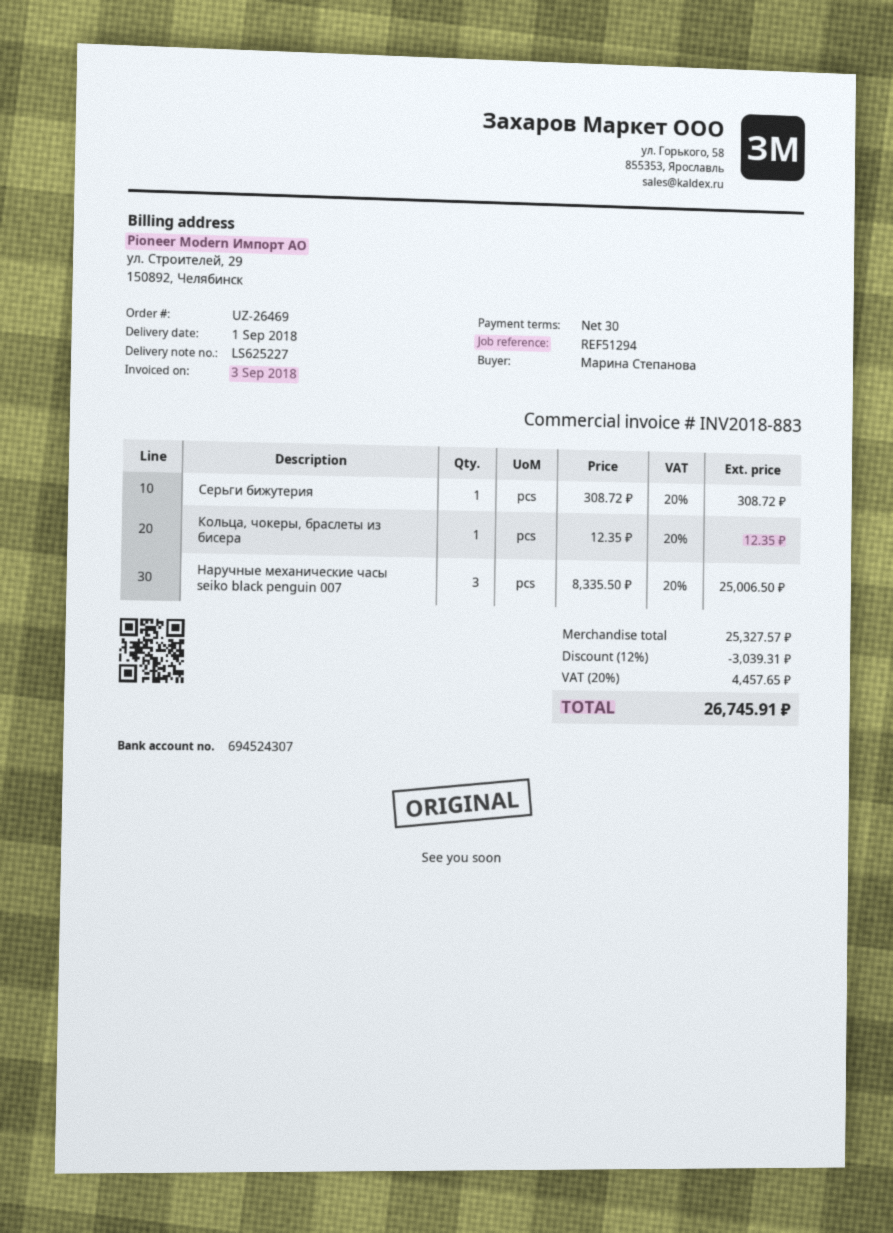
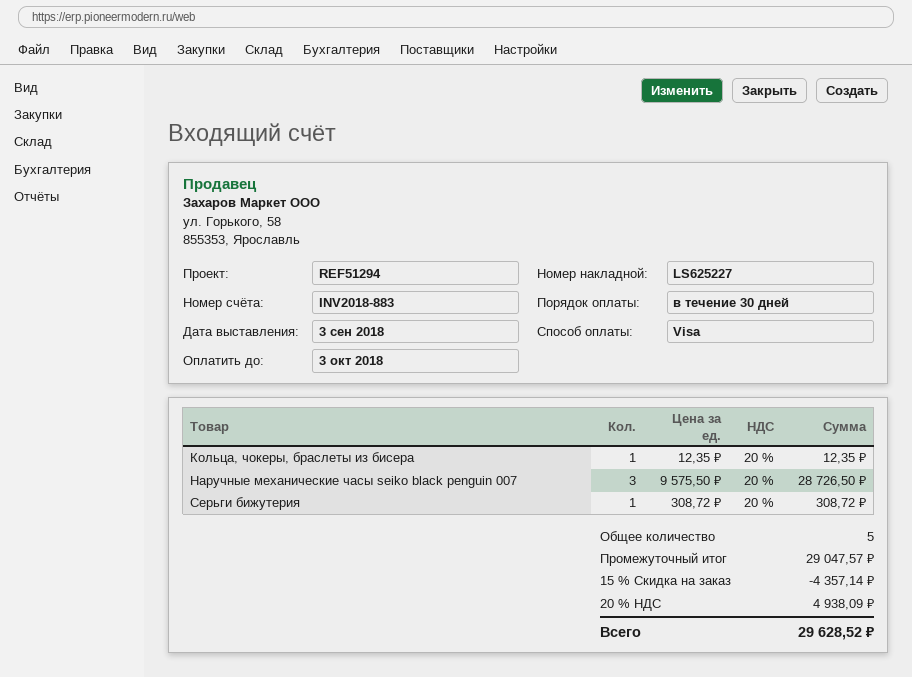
Наручные механические часы seiko black penguin 007: 3 x 8335.50 = 25006.50 -> 3 x 9575.50 = 28726.50
subtotal: 25327.57 -> 29047.57
discount: 12% = 3039.31 -> 15% = 4357.14
tax: 20% = 4457.65 -> 20% = 4938.09
total: 26745.91 -> 29628.52

